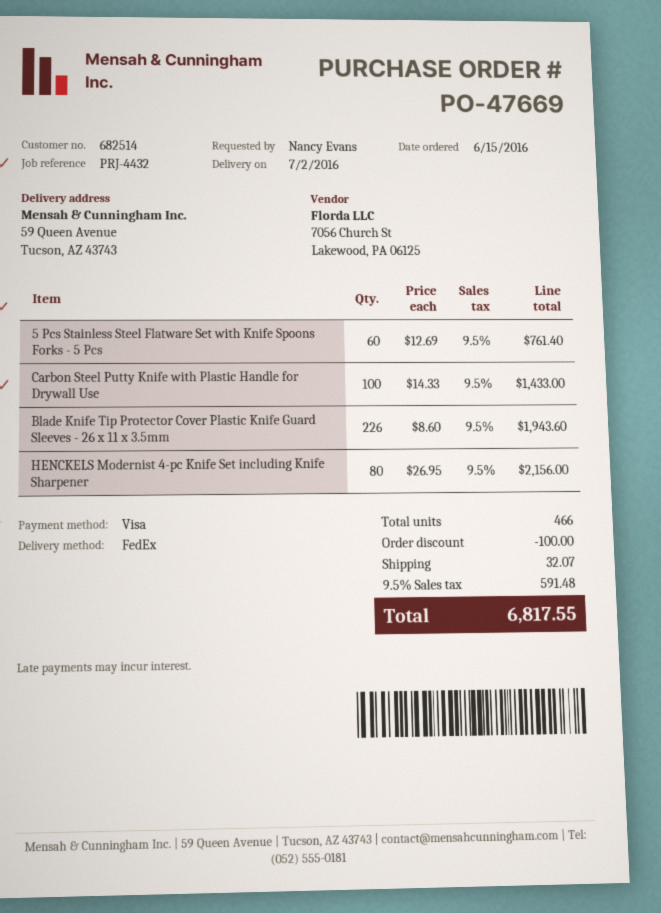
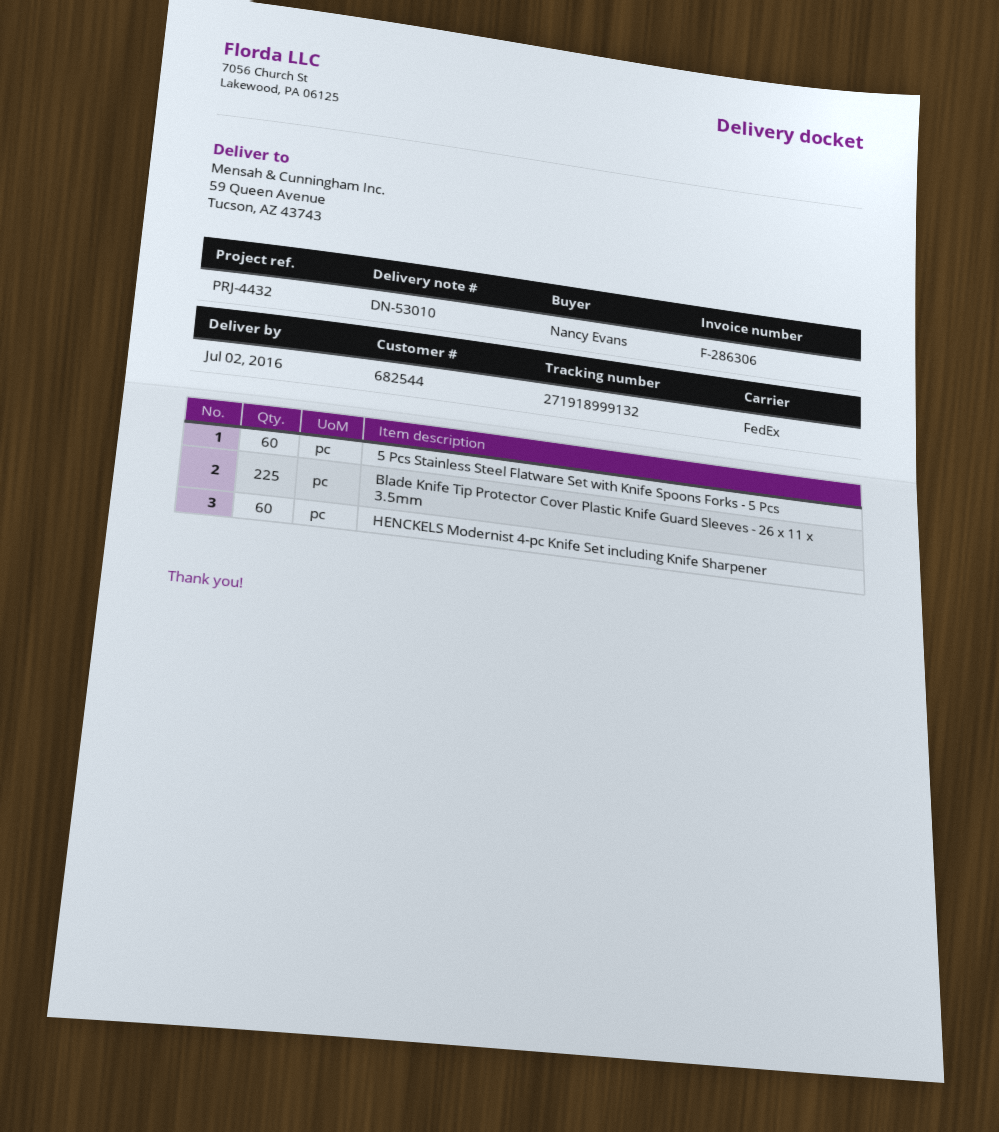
customer number: 682514 -> 682544
Carbon Steel Putty Knife with Plastic Handle for Drywall Use: 100 -> none
Blade Knife Tip Protector Cover Plastic Knife Guard Sleeves - 26 x 11 x 3.5mm: 226 -> 225
HENCKELS Modernist 4-pc Knife Set including Knife Sharpener: 80 -> 60

